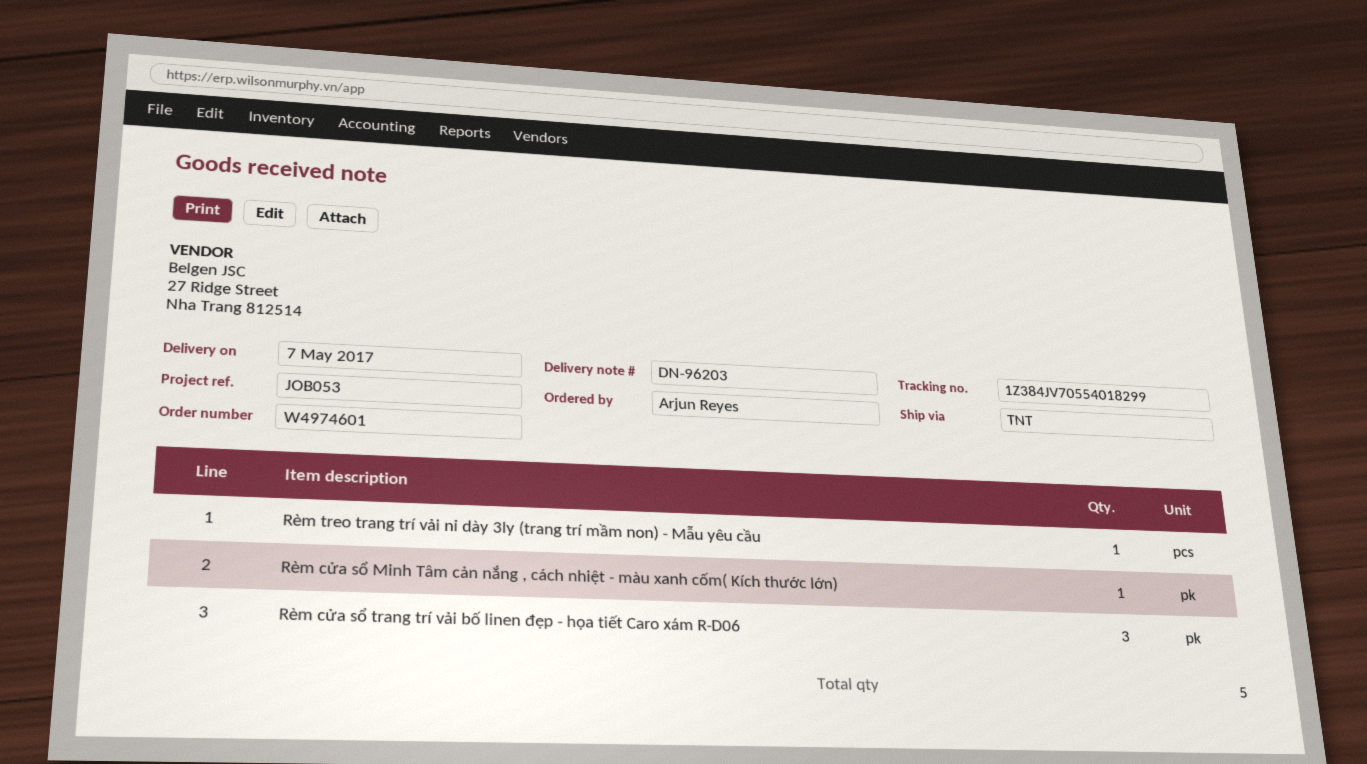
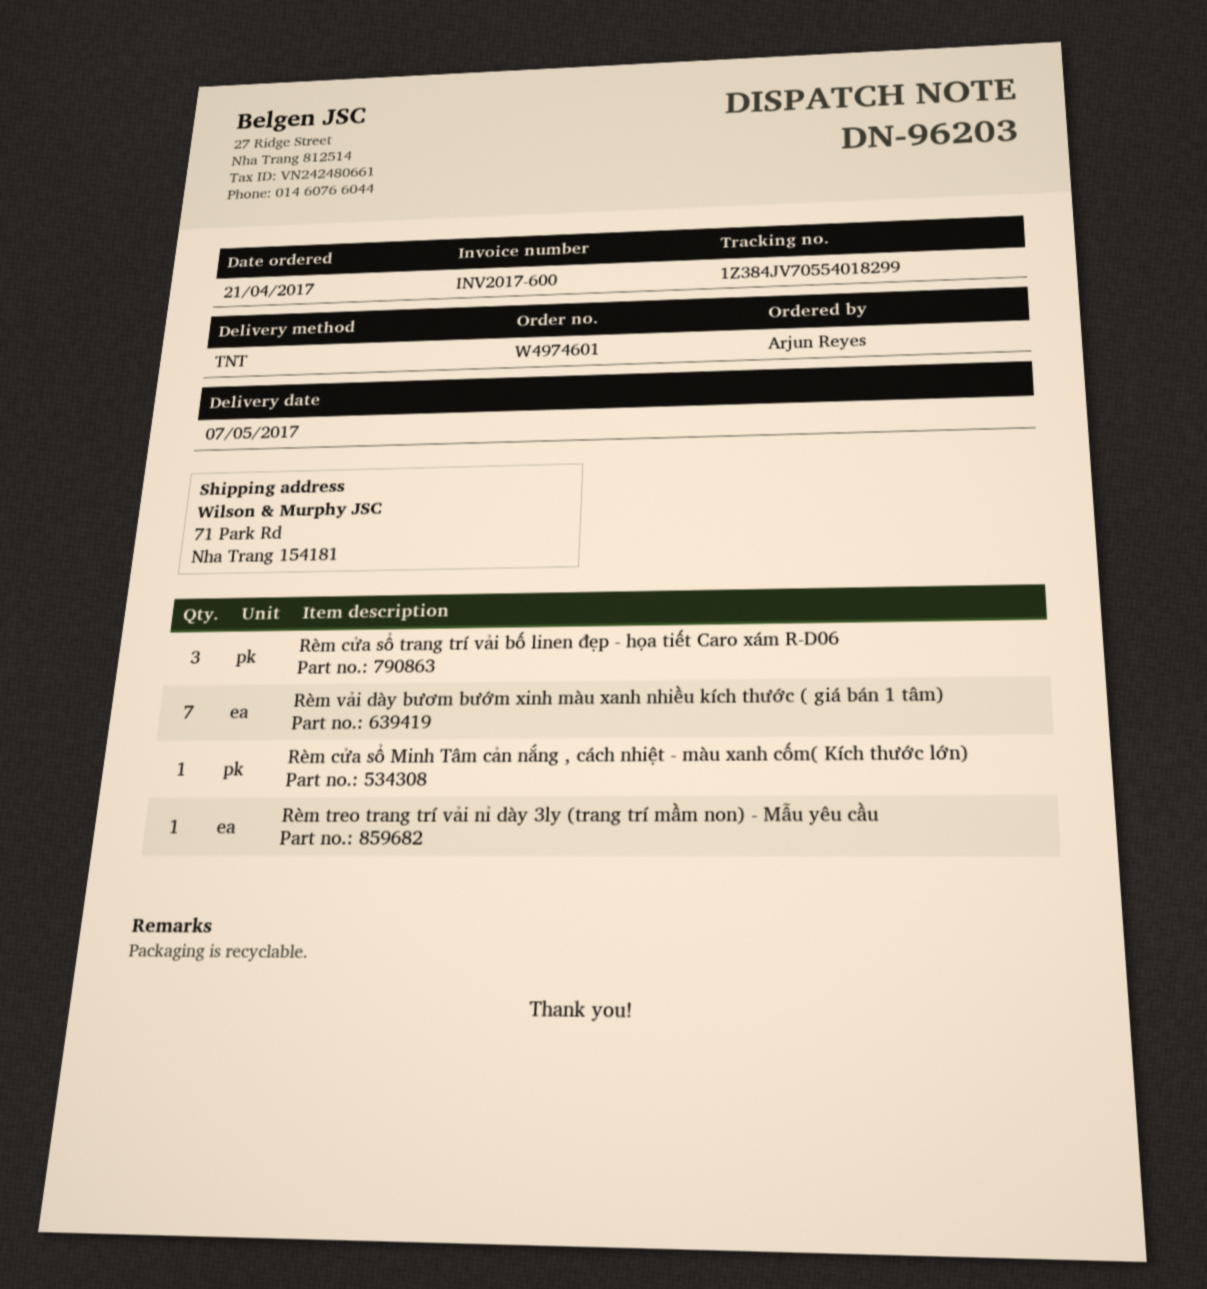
Rèm vải dày bươm bướm xinh màu xanh nhiều kích thước ( giá bán 1 tâm): none -> 7

